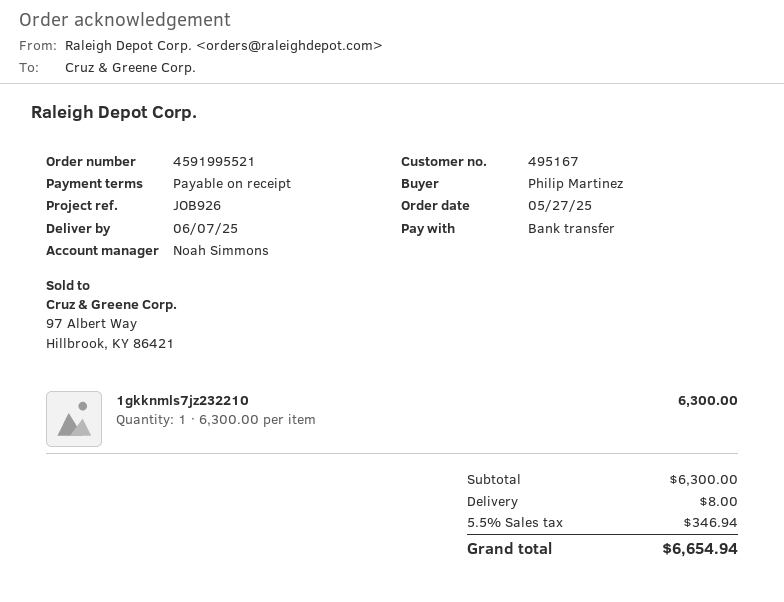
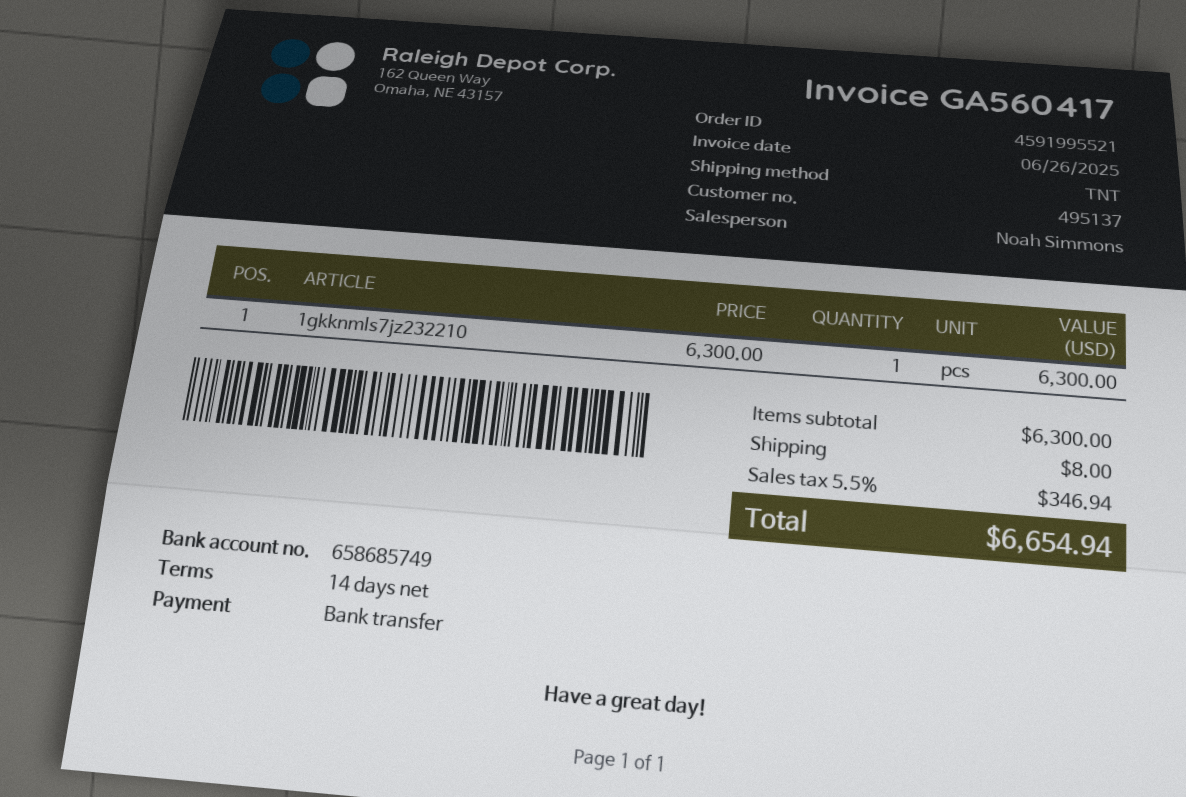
payment terms: on receipt -> 14 days
customer number: 495167 -> 495137

